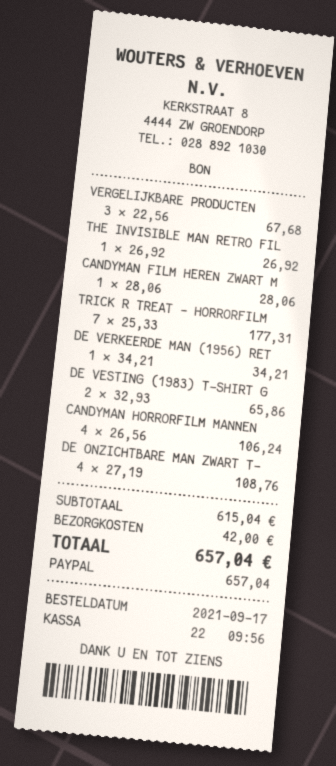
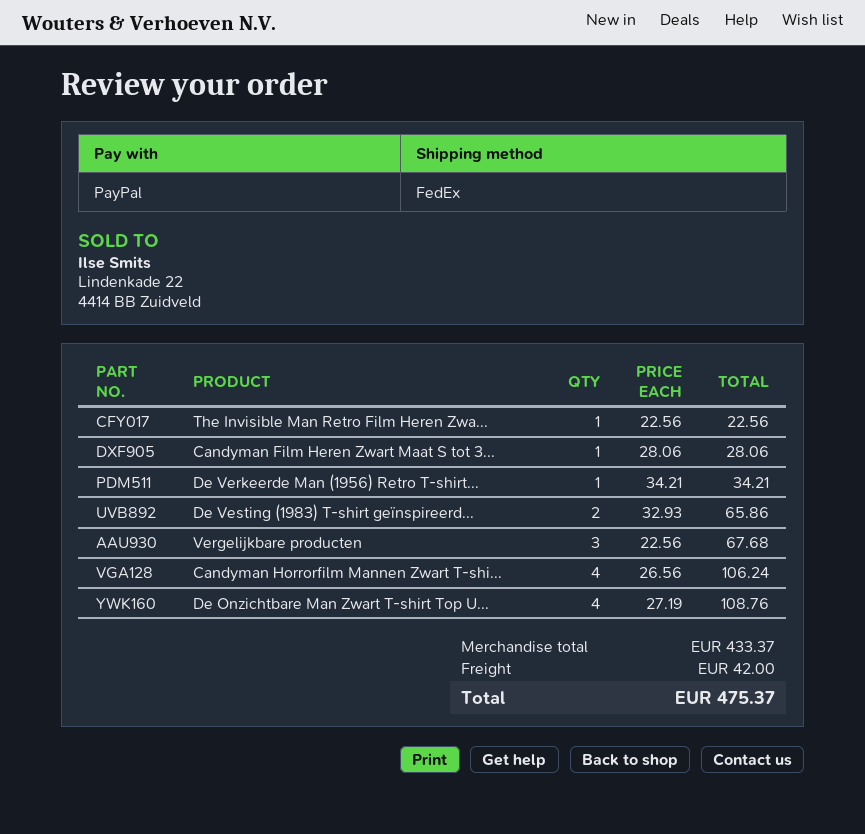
THE INVISIBLE MAN RETRO FIL: 1 x 26.92 = 26.92 -> 1 x 22.56 = 22.56
TRICK R TREAT - HORRORFILM: 7 x 25.33 = 177.31 -> none
subtotal: 615.04 -> 433.37
total: 657.04 -> 475.37

